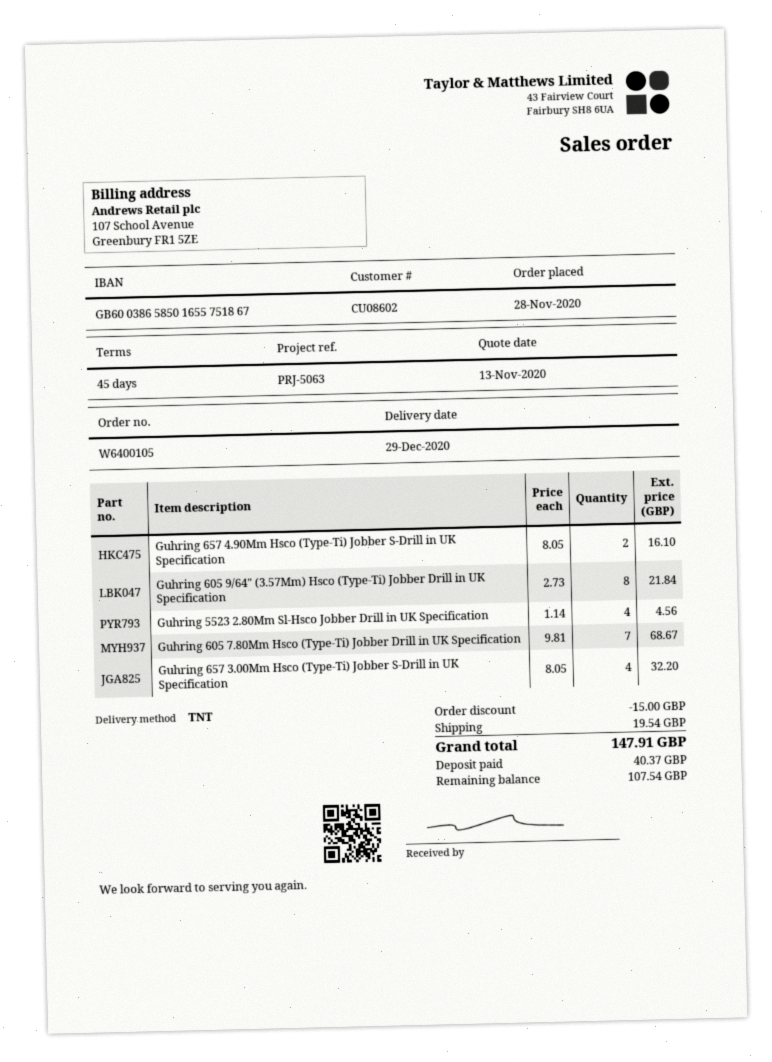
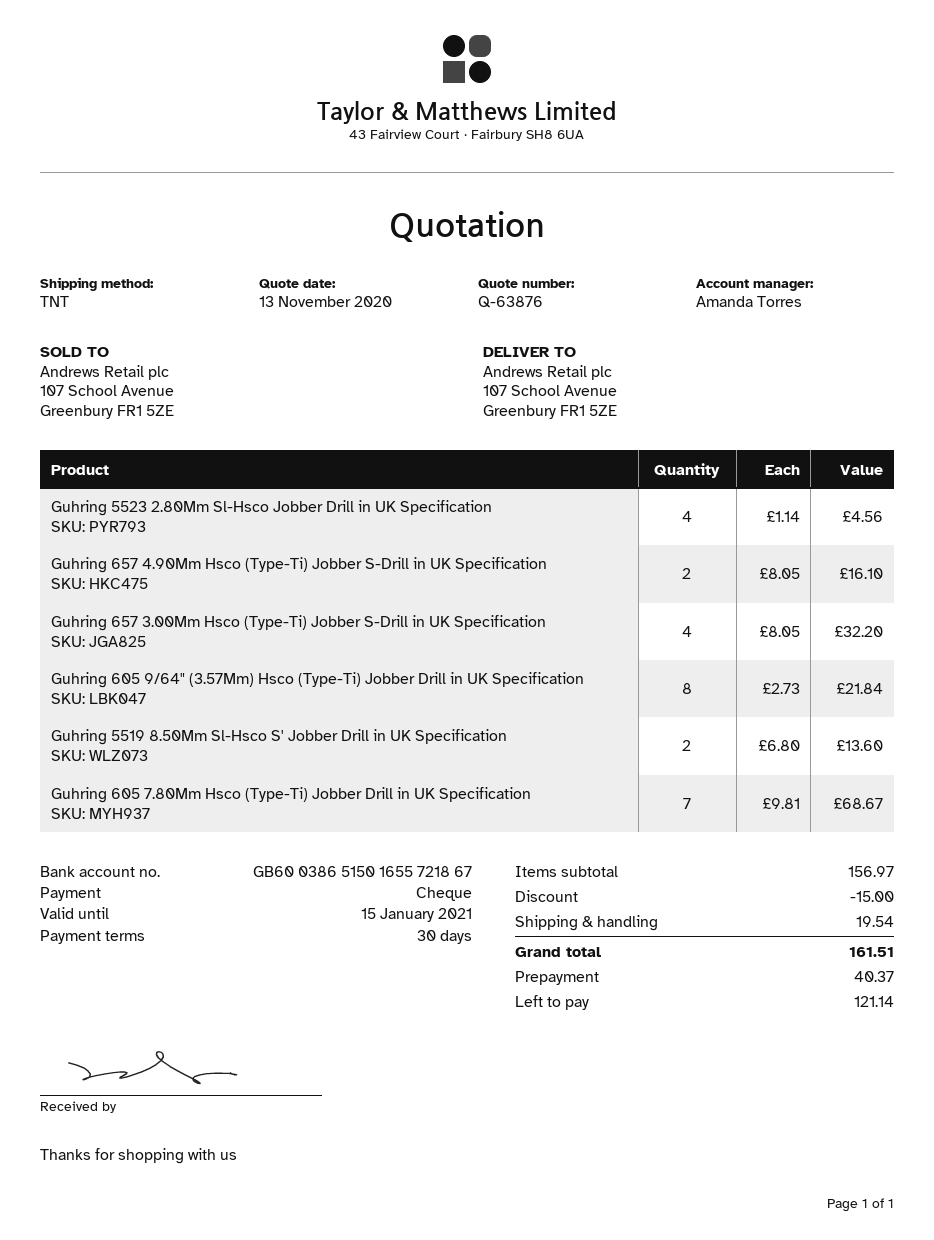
payment terms: 45 days -> 30 days
bank account: GB60038658501655751867 -> GB60038651501655721867
Guhring 5519 8.50Mm Sl-Hsco S' Jobber Drill in UK Specification: none -> 2 x 6.80 = 13.60
total: 147.91 -> 161.51
balance: 107.54 -> 121.14

